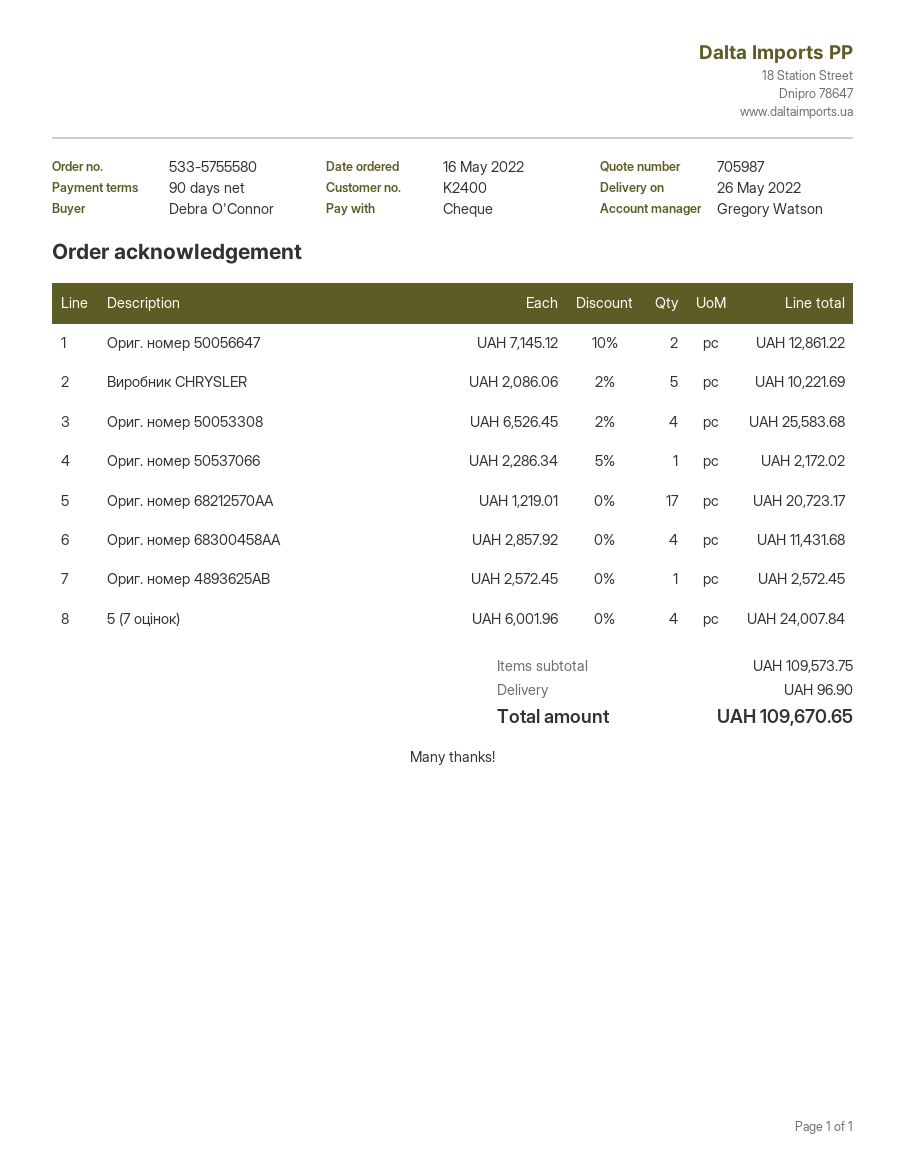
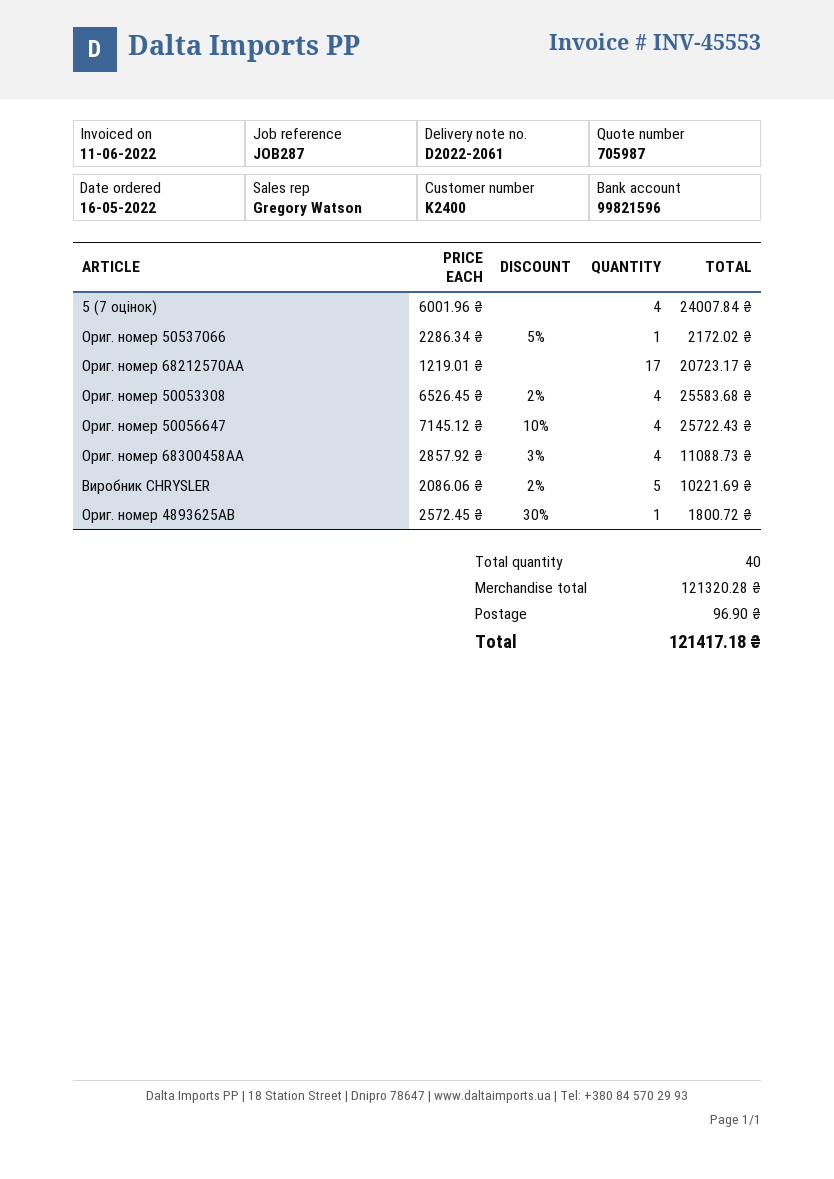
Ориг. номер 50056647: 2 x 7145.12 - 10% = 12861.22 -> 4 x 7145.12 - 10% = 25722.43
Ориг. номер 68300458AA: 4 x 2857.92 = 11431.68 -> 4 x 2857.92 - 3% = 11088.73
Ориг. номер 4893625AB: 1 x 2572.45 = 2572.45 -> 1 x 2572.45 - 30% = 1800.72
subtotal: 109573.75 -> 121320.28
total: 109670.65 -> 121417.18

